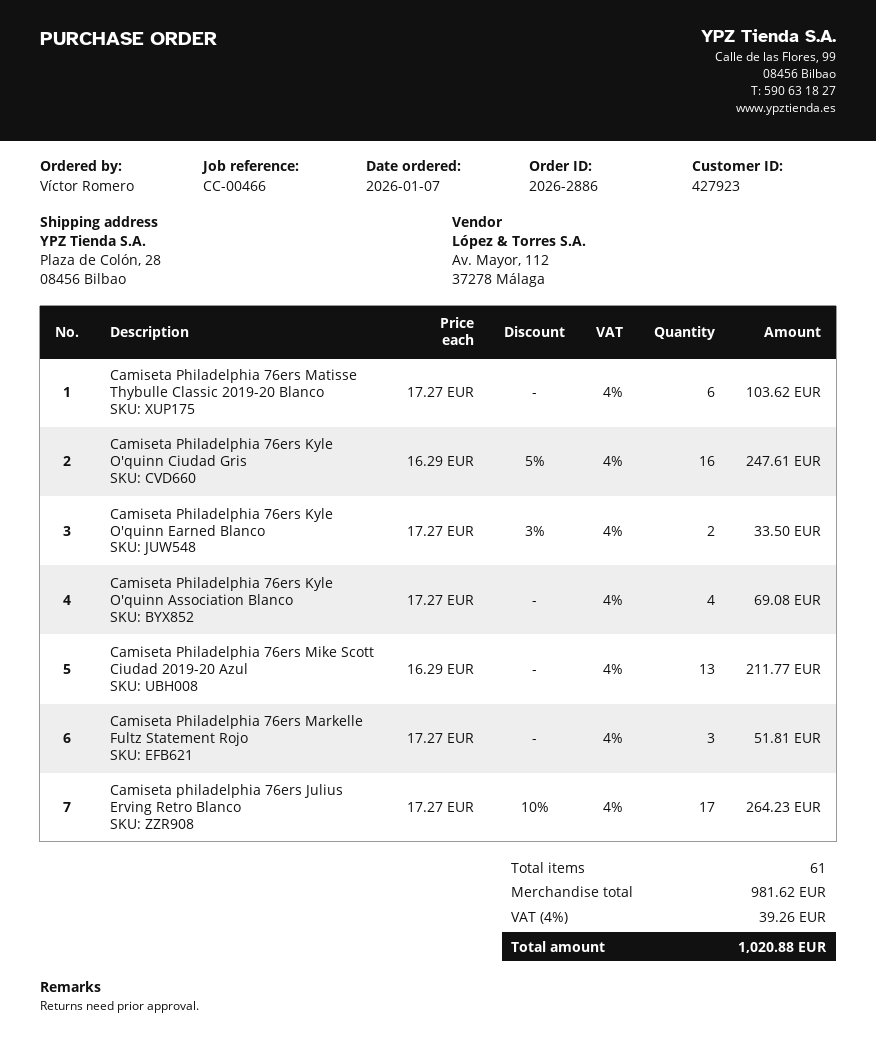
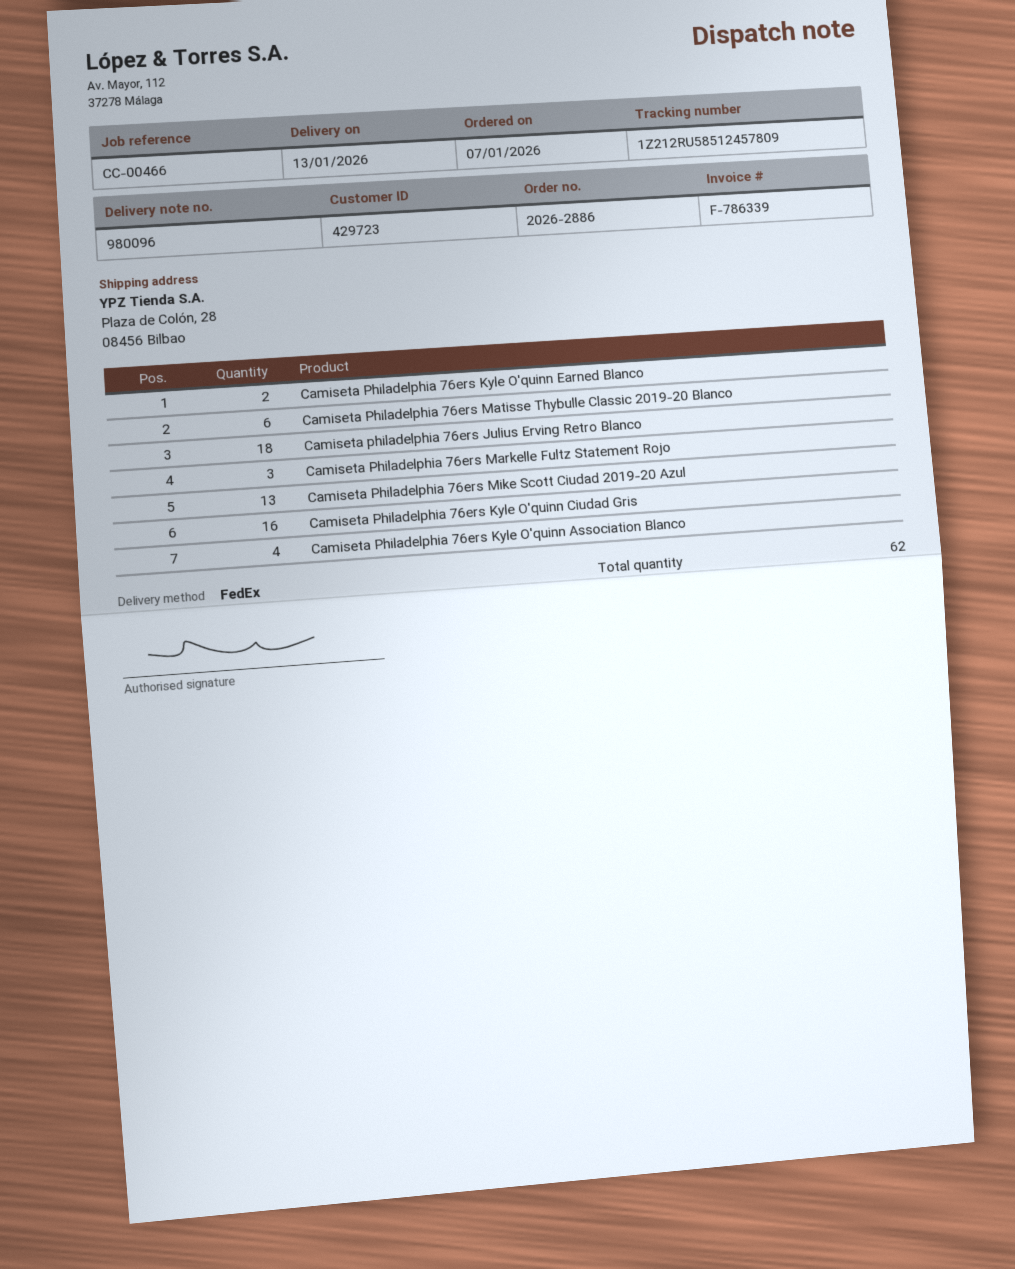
customer number: 427923 -> 429723
Camiseta philadelphia 76ers Julius Erving Retro Blanco: 17 -> 18
total quantity: 61 -> 62

